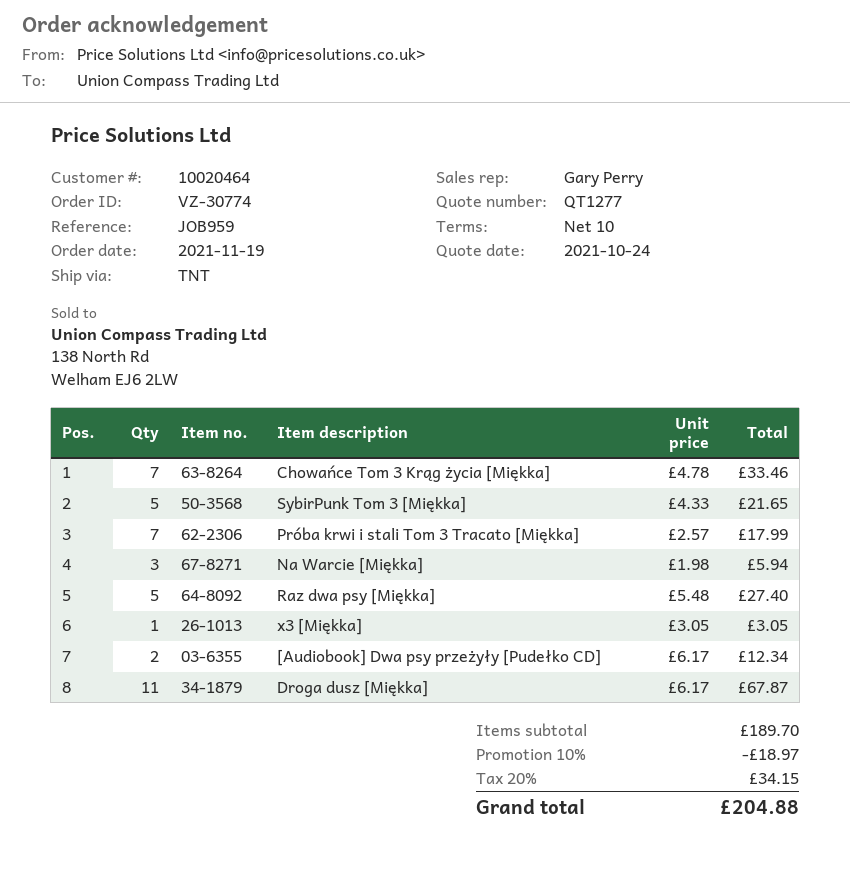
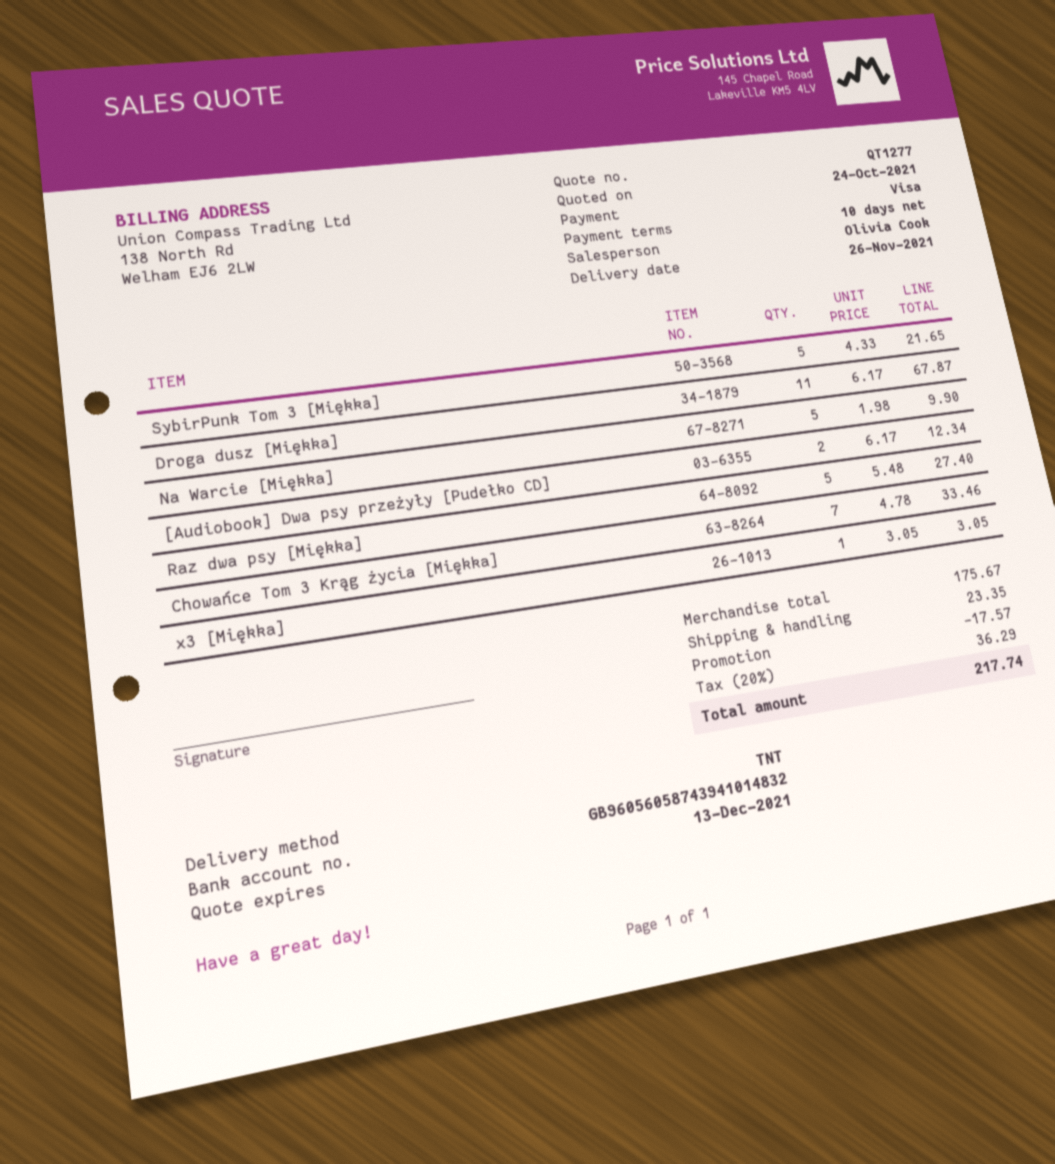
sales rep: Gary Perry -> Olivia Cook
Próba krwi i stali Tom 3 Tracato [Miękka]: 7 x 2.57 = 17.99 -> none
Na Warcie [Miękka]: 3 x 1.98 = 5.94 -> 5 x 1.98 = 9.90
subtotal: 189.70 -> 175.67
discount: 18.97 -> 17.57
shipping: none -> 23.35
tax: 20% = 34.15 -> 20% = 36.29
total: 204.88 -> 217.74

